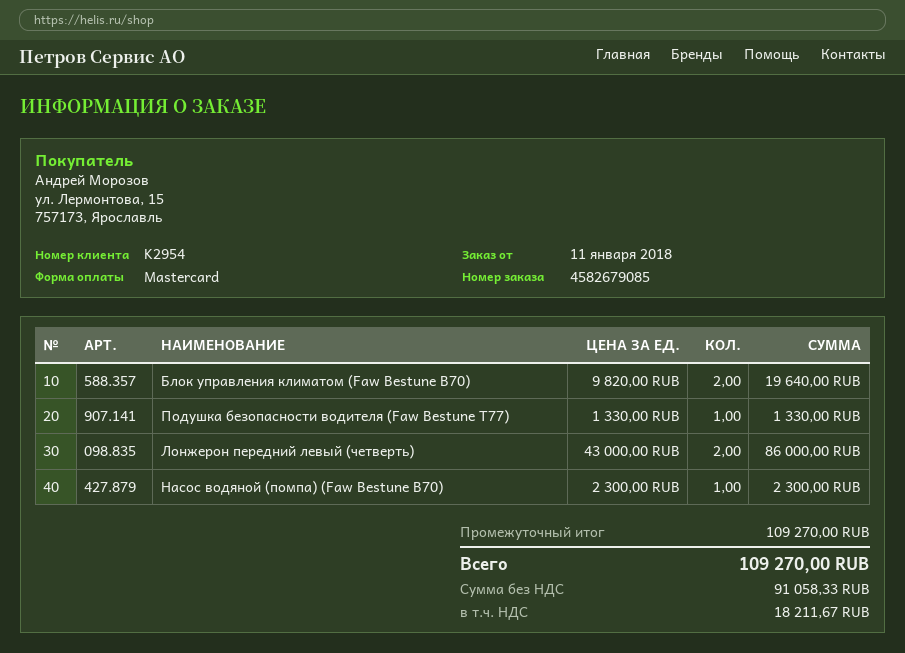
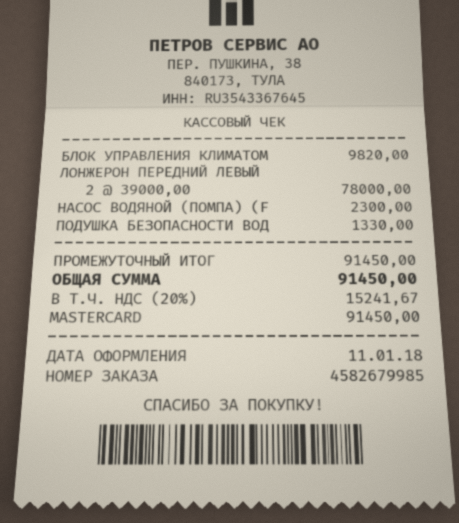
order number: 4582679085 -> 4582679985
Блок управления климатом (Faw Bestune B70): 2 x 9820.00 = 19640.00 -> 1 x 9820.00 = 9820.00
Лонжерон передний левый (четверть): 2 x 43000.00 = 86000.00 -> 2 x 39000.00 = 78000.00
subtotal: 109270.00 -> 91450.00
tax: 18211.67 -> 15241.67
total: 109270.00 -> 91450.00

